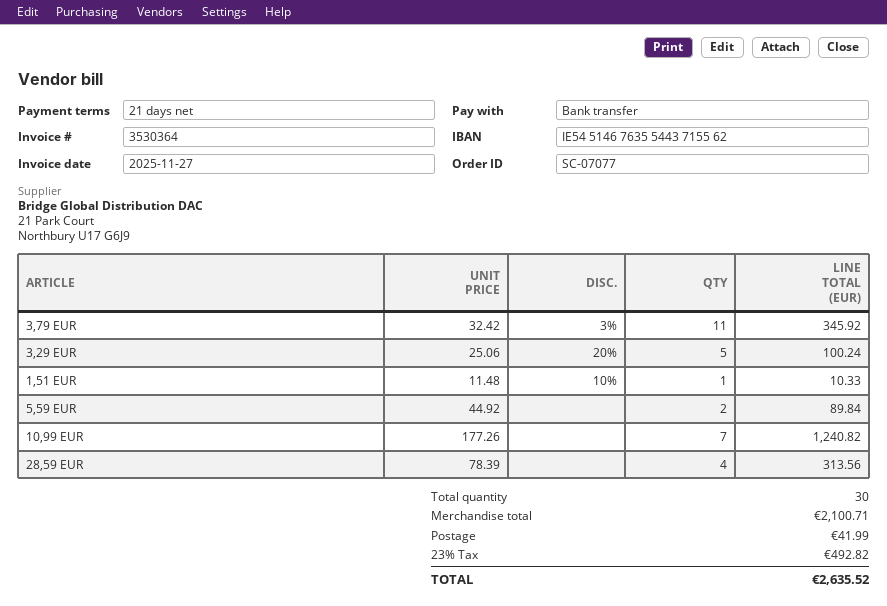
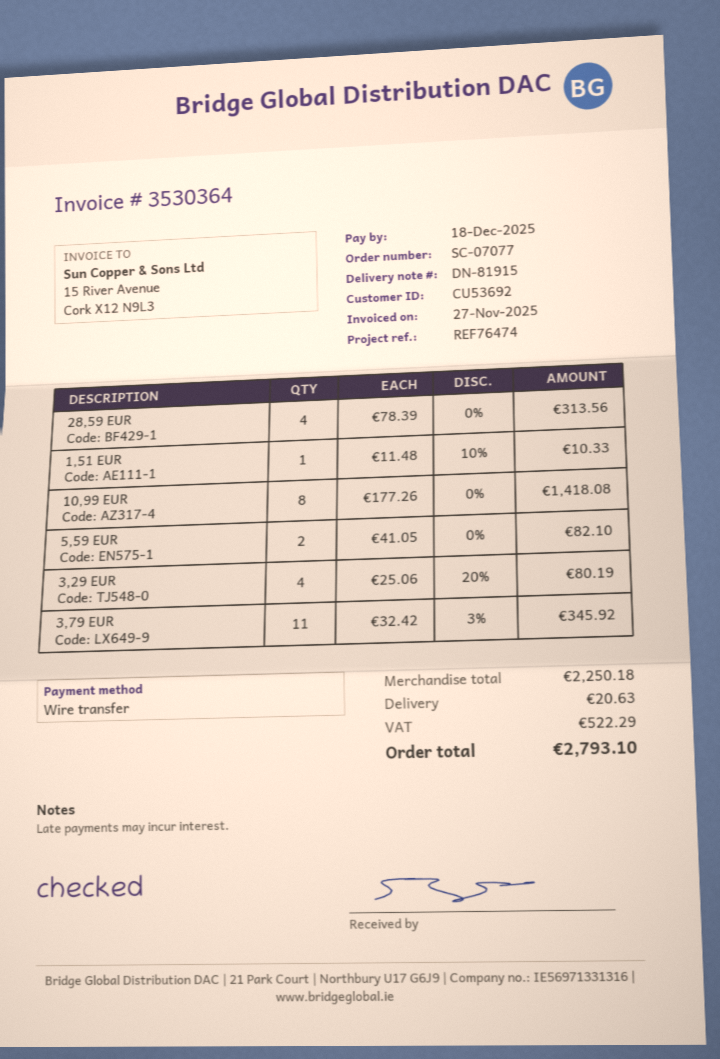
3,29 EUR: 5 x 25.06 - 20% = 100.24 -> 4 x 25.06 - 20% = 80.19
5,59 EUR: 2 x 44.92 = 89.84 -> 2 x 41.05 = 82.10
10,99 EUR: 7 x 177.26 = 1240.82 -> 8 x 177.26 = 1418.08
subtotal: 2100.71 -> 2250.18
shipping: 41.99 -> 20.63
tax: 492.82 -> 522.29
total: 2635.52 -> 2793.10

